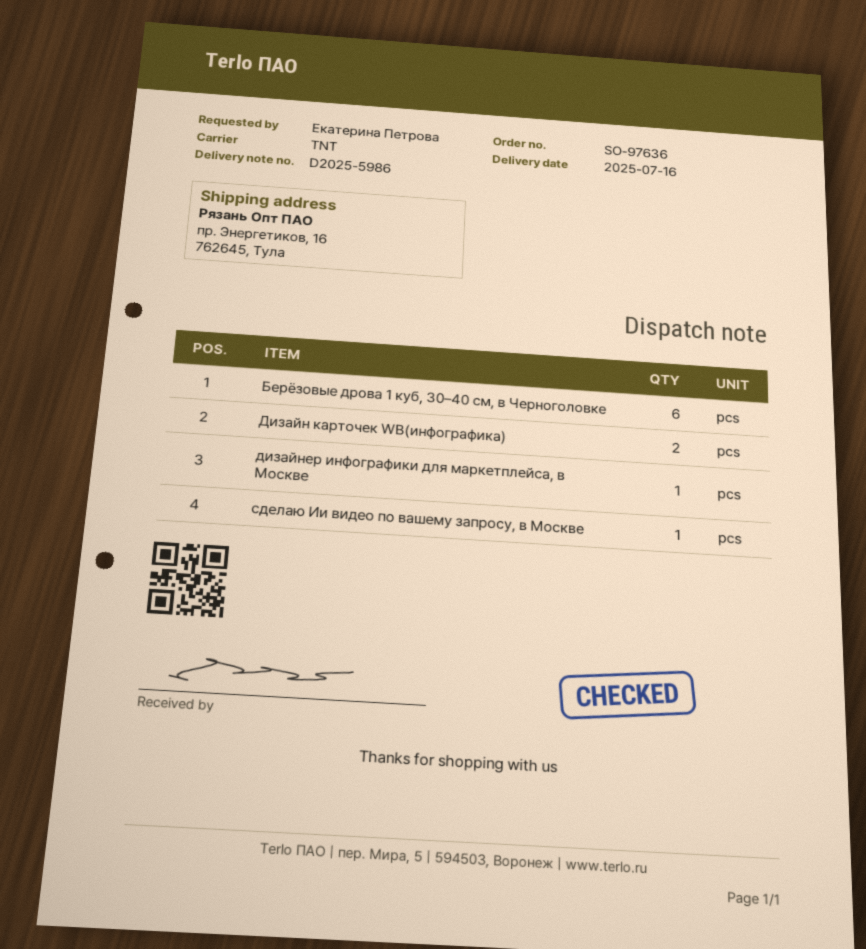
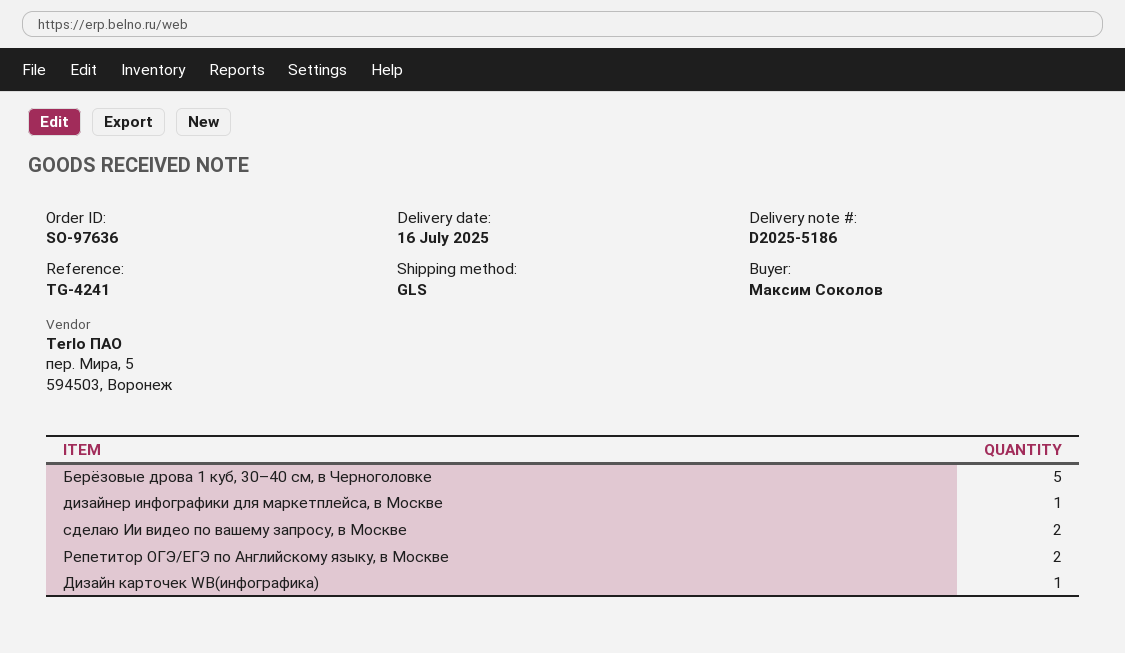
delivery note number: D2025-5986 -> D2025-5186
ordered by: Екатерина Петрова -> Максим Соколов
shipping method: TNT -> GLS
Берёзовые дрова 1 куб, 30–40 см, в Черноголовке: 6 -> 5
Дизайн карточек WB(инфографика): 2 -> 1
сделаю Ии видео по вашему запросу, в Москве: 1 -> 2
Репетитор ОГЭ/ЕГЭ по Английскому языку, в Москве: none -> 2

